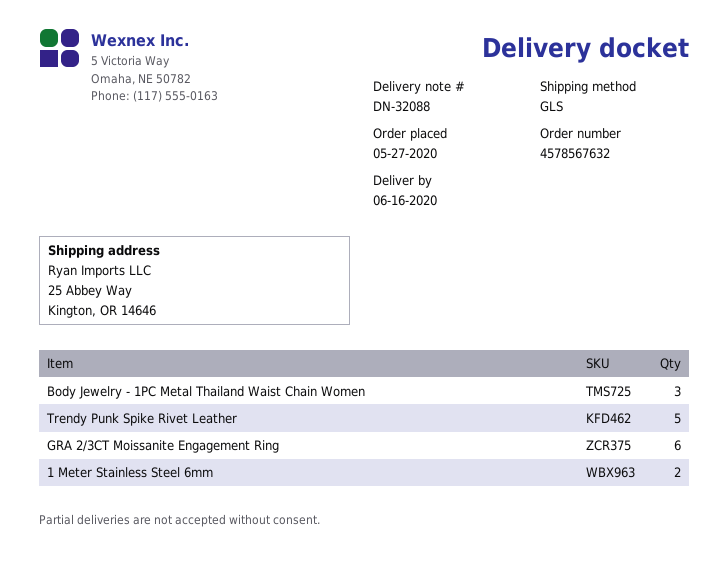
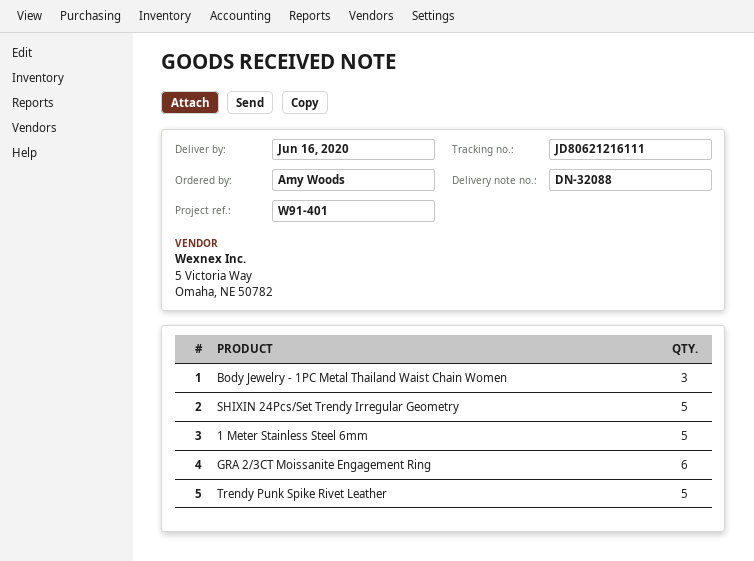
1 Meter Stainless Steel 6mm: 2 -> 5
SHIXIN 24Pcs/Set Trendy Irregular Geometry: none -> 5

